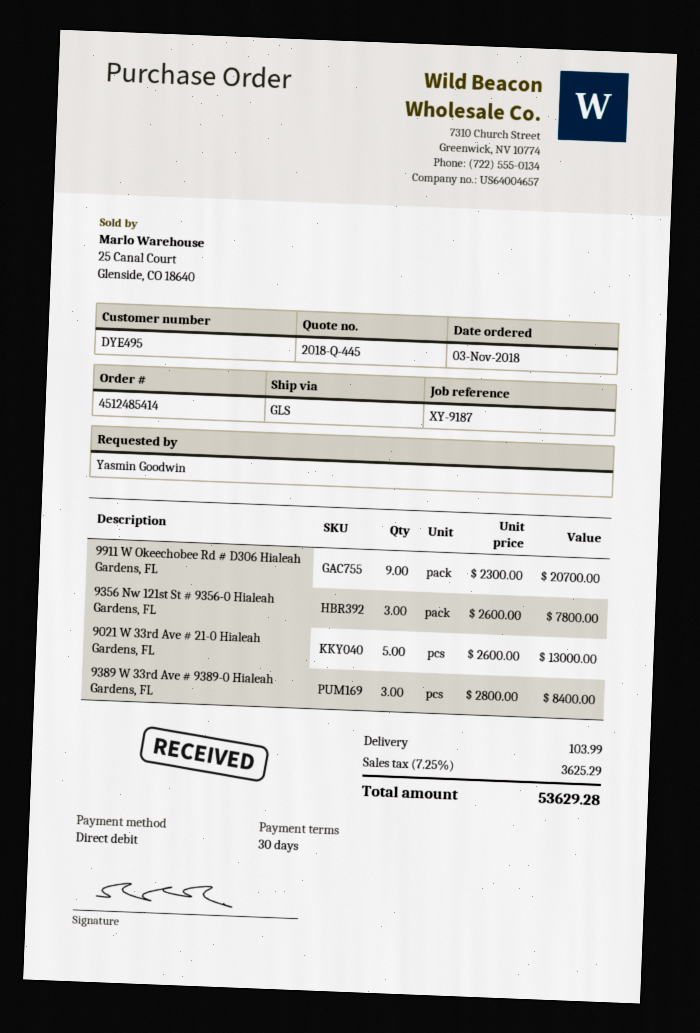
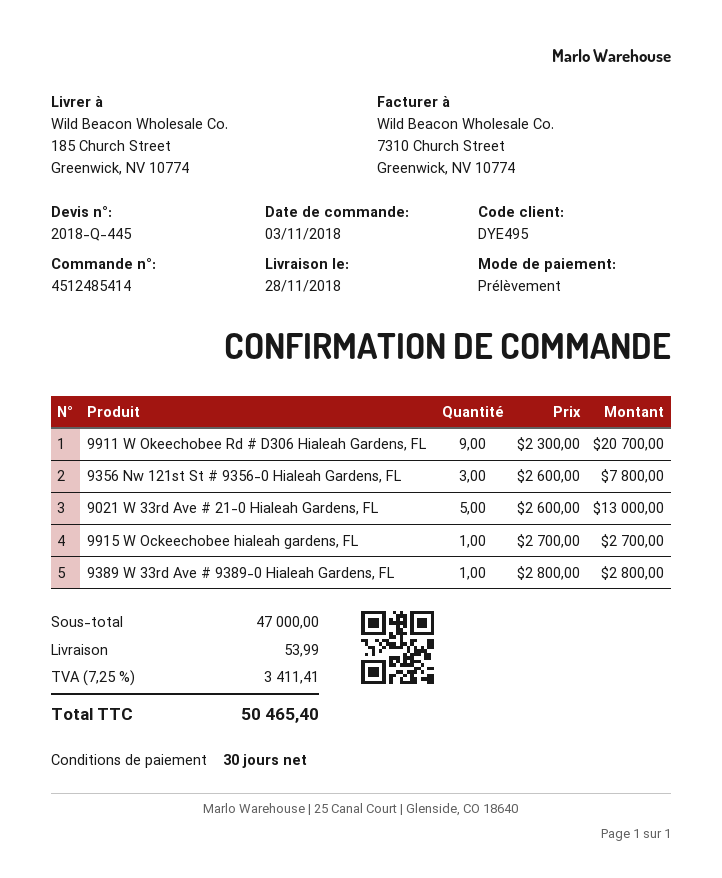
9389 W 33rd Ave # 9389-0 Hialeah Gardens, FL: 3 x 2800.00 = 8400.00 -> 1 x 2800.00 = 2800.00
9915 W Ockeechobee hialeah gardens, FL: none -> 1 x 2700.00 = 2700.00
shipping: 103.99 -> 53.99
tax: 7.25% = 3625.29 -> 7.25% = 3411.41
total: 53629.28 -> 50465.40

